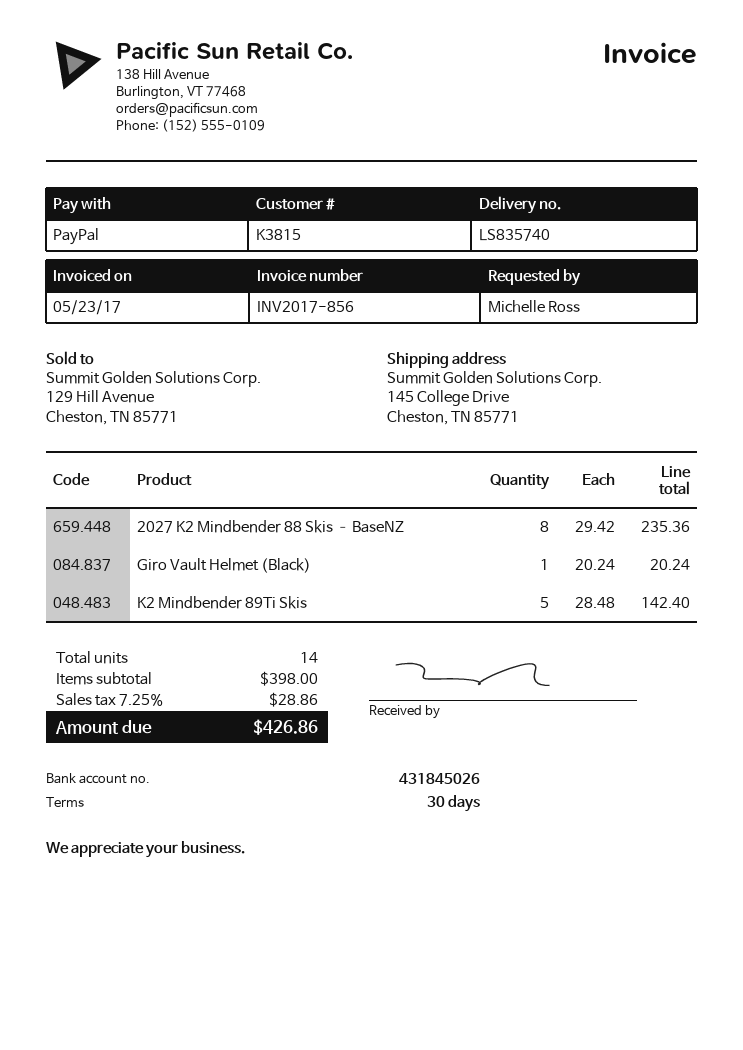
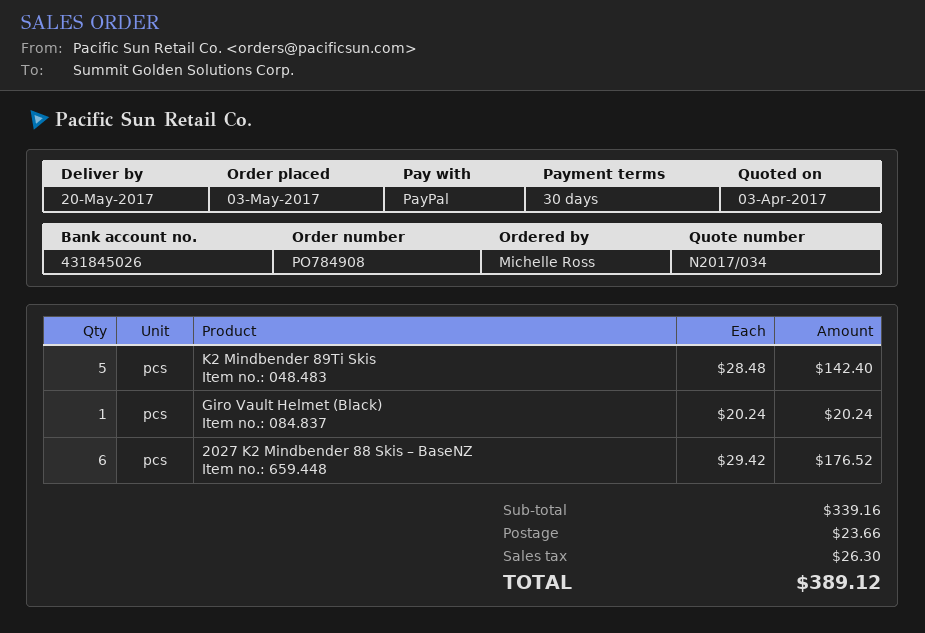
2027 K2 Mindbender 88 Skis – BaseNZ: 8 x 29.42 = 235.36 -> 6 x 29.42 = 176.52
subtotal: 398.00 -> 339.16
shipping: none -> 23.66
tax: 28.86 -> 26.30
total: 426.86 -> 389.12

